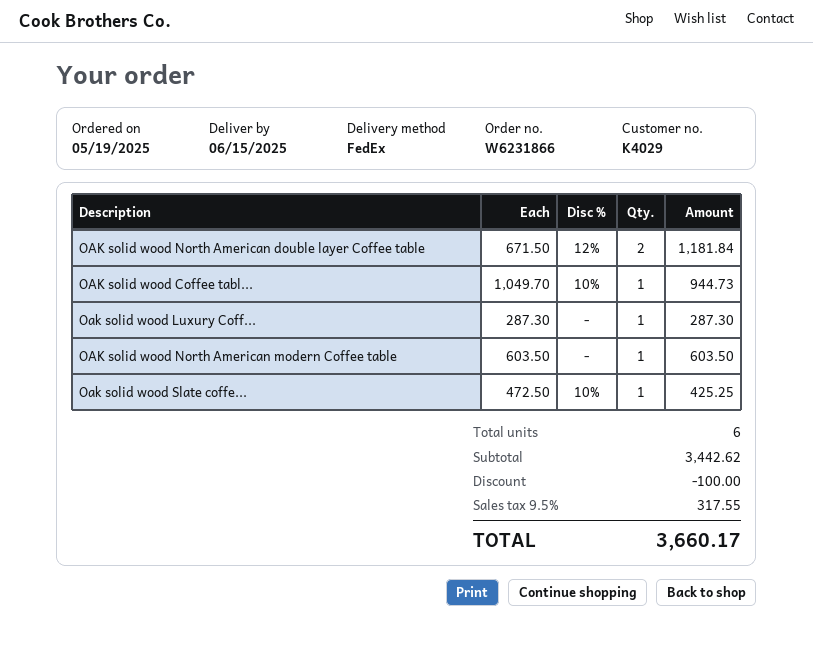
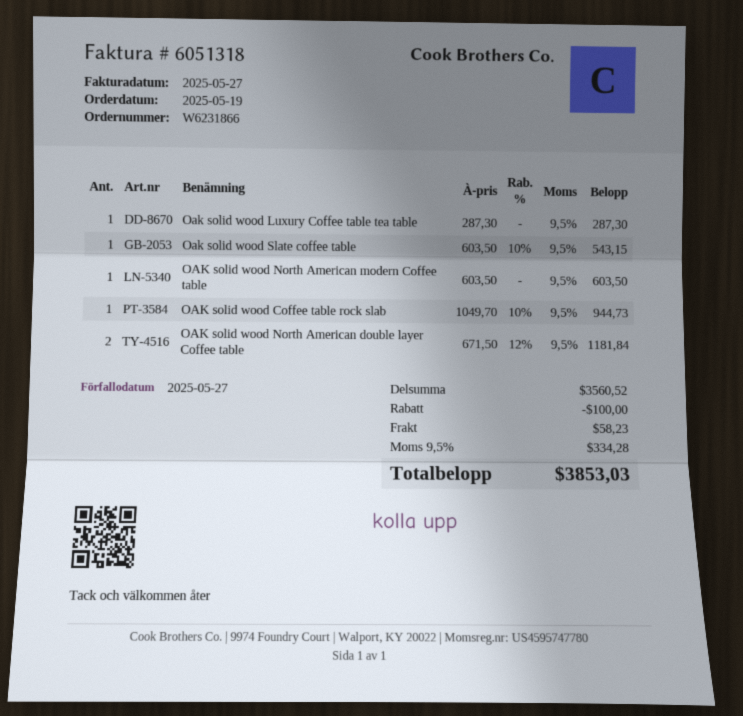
Oak solid wood Slate coffe...: 1 x 472.50 - 10% = 425.25 -> 1 x 603.50 - 10% = 543.15
subtotal: 3442.62 -> 3560.52
shipping: none -> 58.23
tax: 9.5% = 317.55 -> 9.5% = 334.28
total: 3660.17 -> 3853.03

